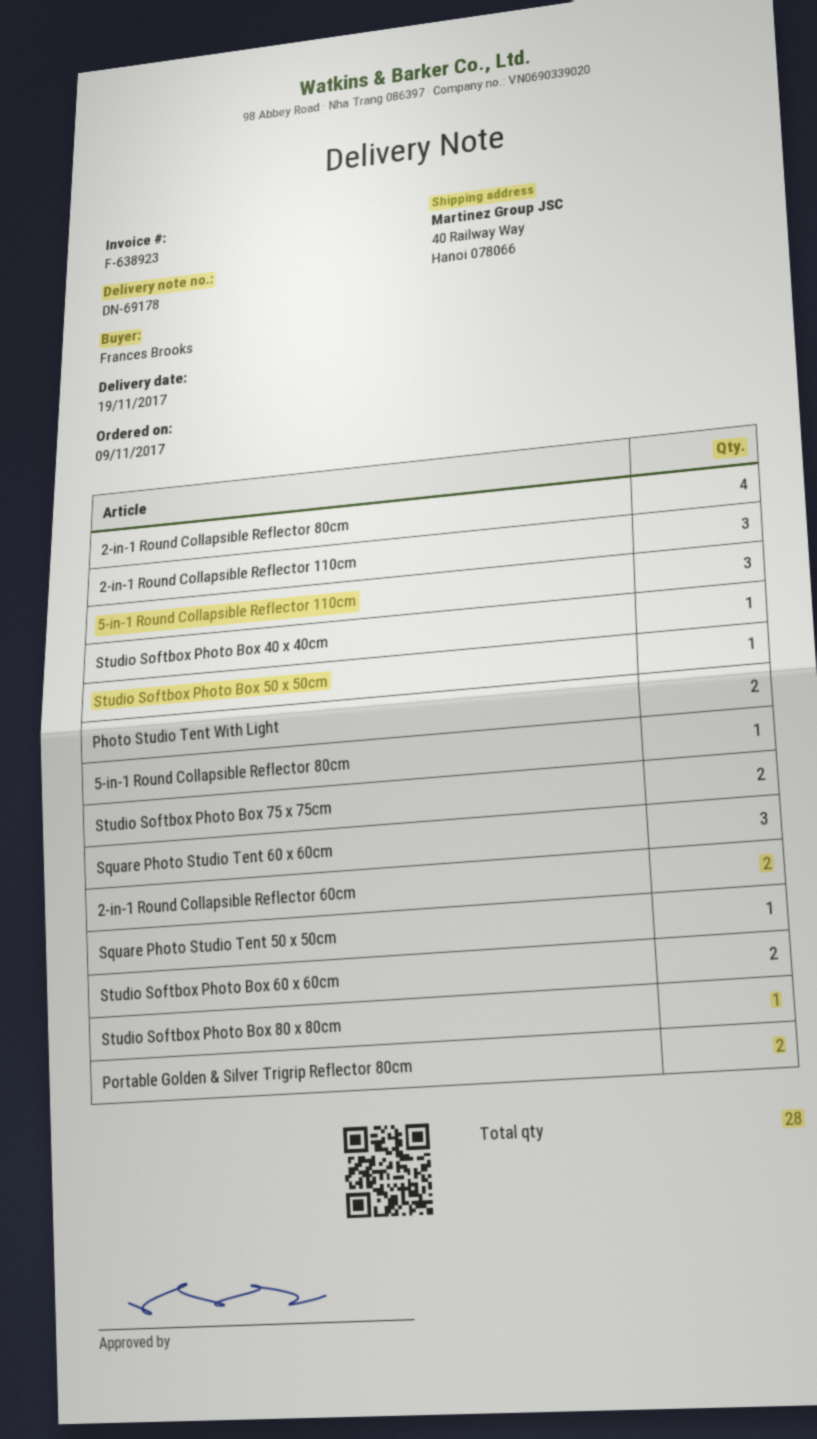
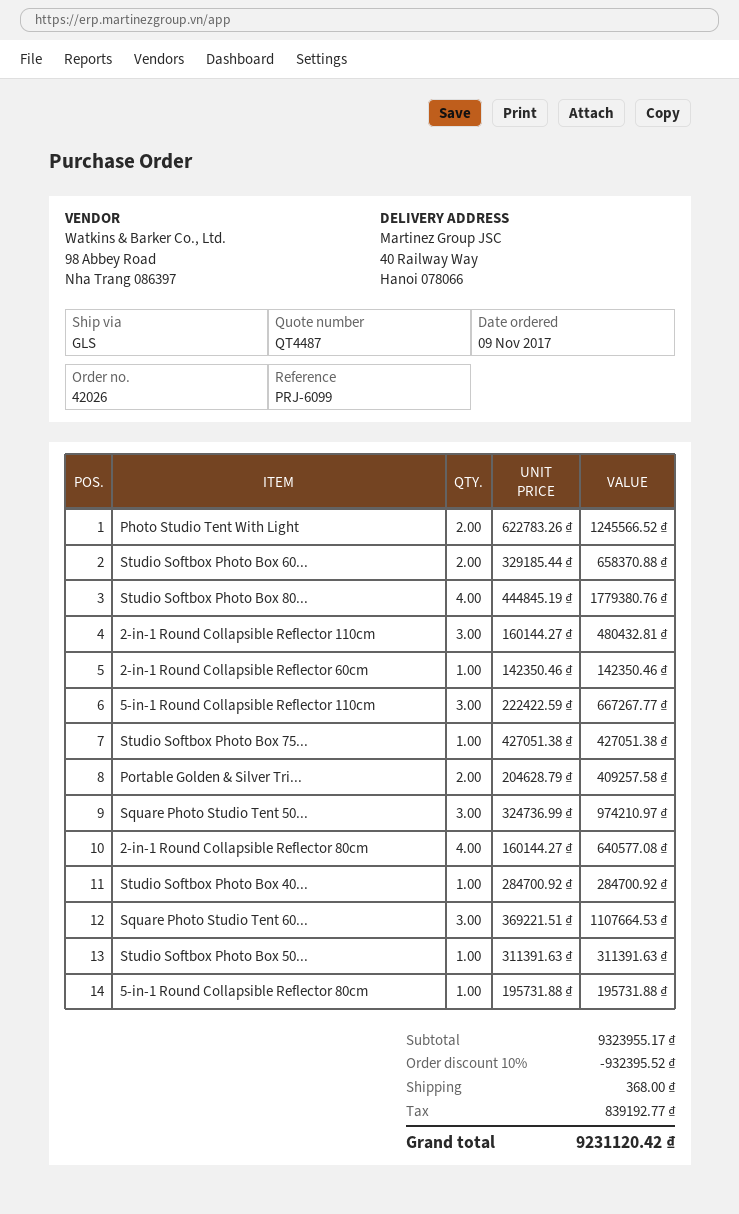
Studio Softbox Photo Box 75 x 75cm: 2 -> 1
2-in-1 Round Collapsible Reflector 60cm: 2 -> 1
Square Photo Studio Tent 50 x 50cm: 1 -> 3
Studio Softbox Photo Box 80 x 80cm: 1 -> 4

